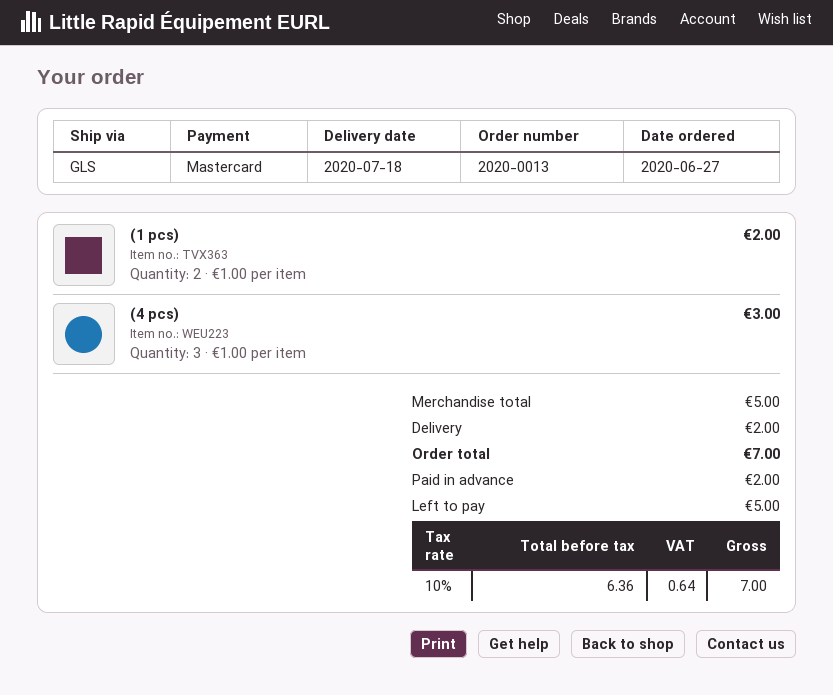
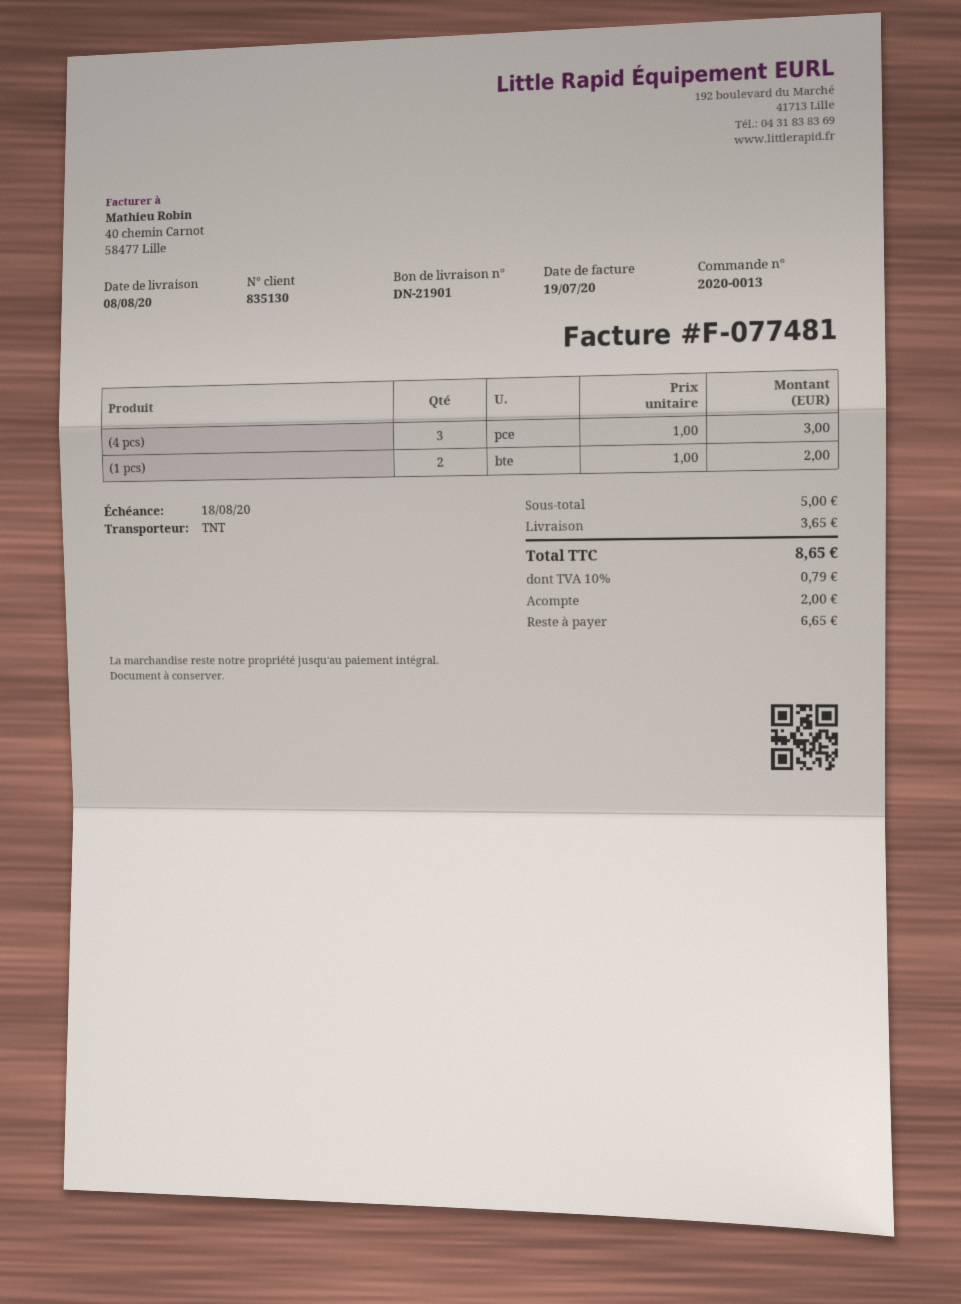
delivery date: 2020-07-18 -> 2020-08-08
shipping method: GLS -> TNT
shipping: 2.00 -> 3.65
tax: 10% = 0.64 -> 10% = 0.79
total: 7.00 -> 8.65
balance: 5.00 -> 6.65

